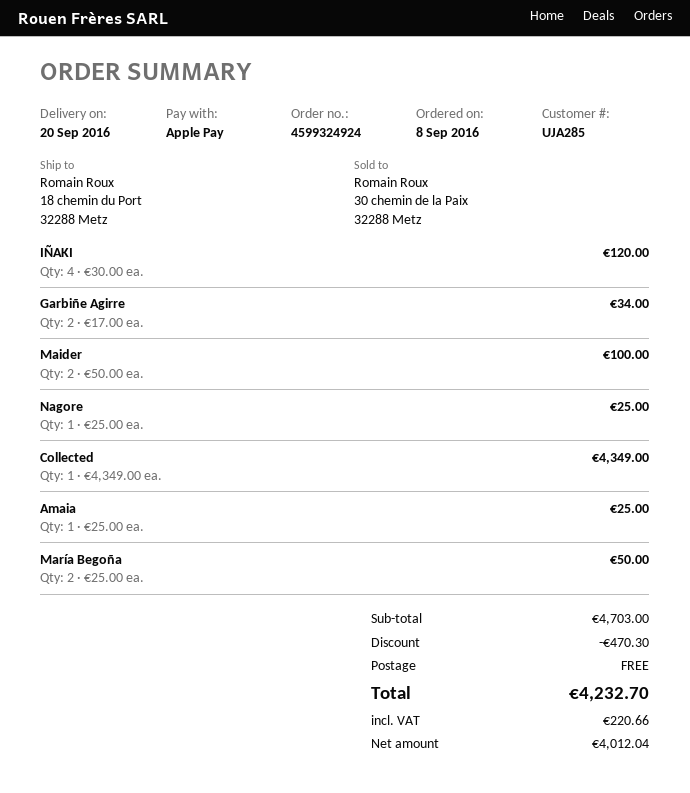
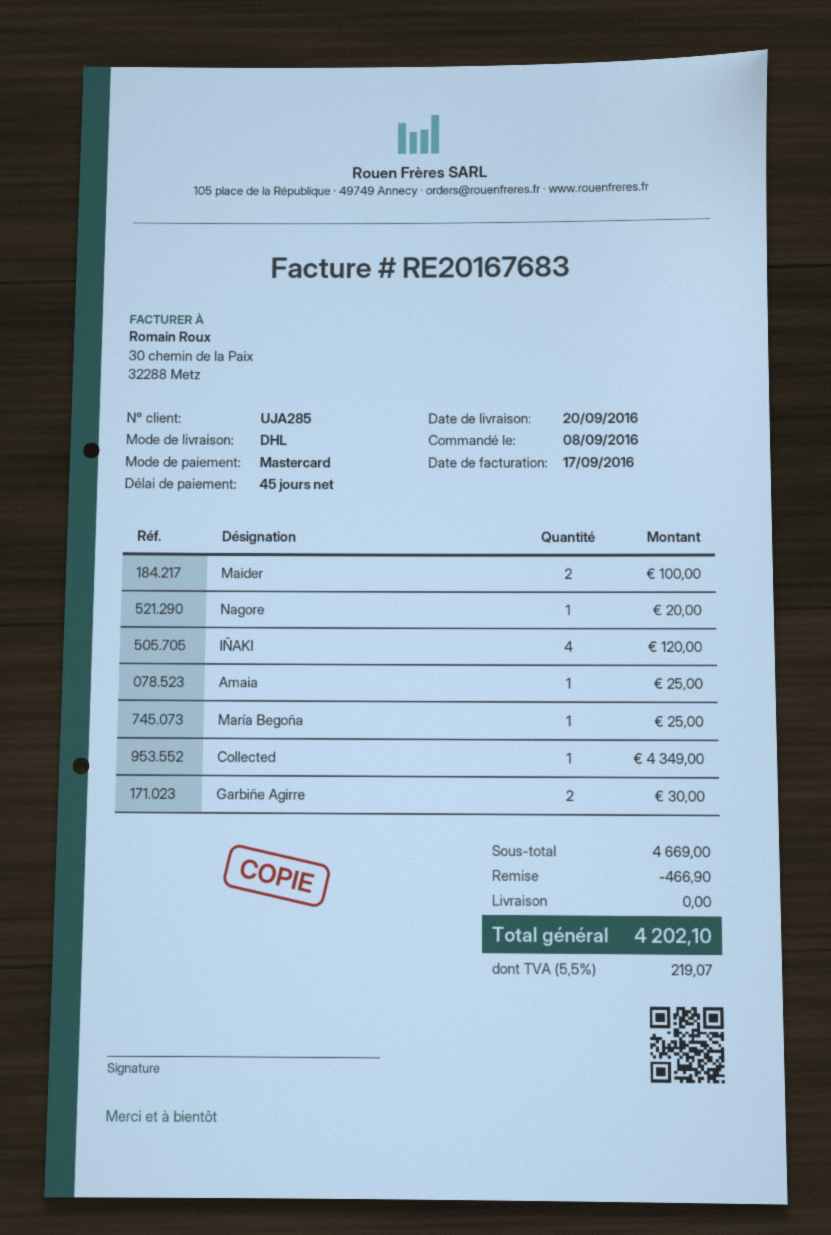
payment method: Apple Pay -> Mastercard
Garbiñe Agirre: 2 for 34.00 -> 2 for 30.00
Nagore: 1 for 25.00 -> 1 for 20.00
María Begoña: 2 for 50.00 -> 1 for 25.00
subtotal: 4703.00 -> 4669.00
discount: 470.30 -> 466.90
tax: 220.66 -> 219.07
total: 4232.70 -> 4202.10

